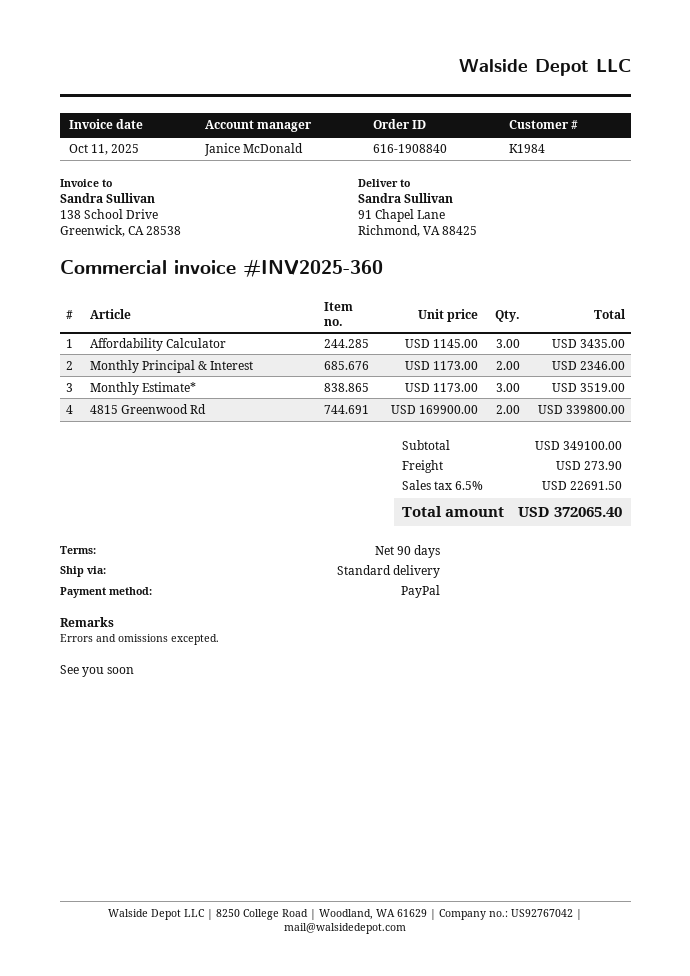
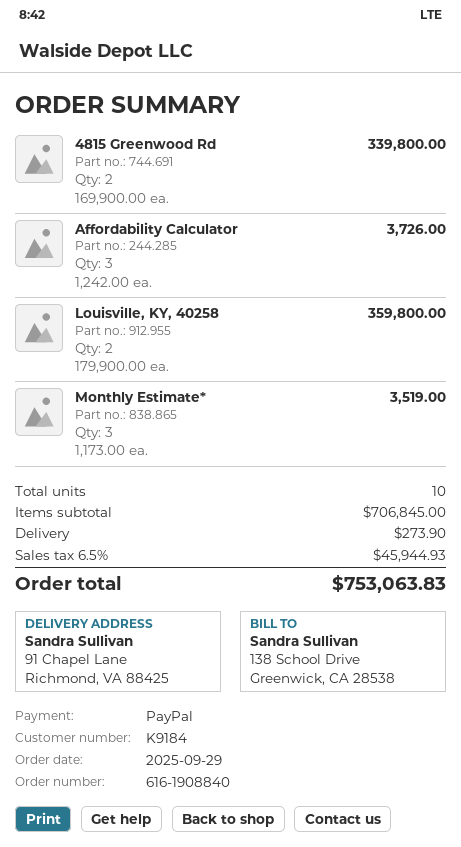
customer number: K1984 -> K9184
Affordability Calculator: 3 x 1145.00 = 3435.00 -> 3 x 1242.00 = 3726.00
Monthly Principal & Interest: 2 x 1173.00 = 2346.00 -> none
Louisville, KY, 40258: none -> 2 x 179900.00 = 359800.00
subtotal: 349100.00 -> 706845.00
tax: 6.5% = 22691.50 -> 6.5% = 45944.93
total: 372065.40 -> 753063.83

